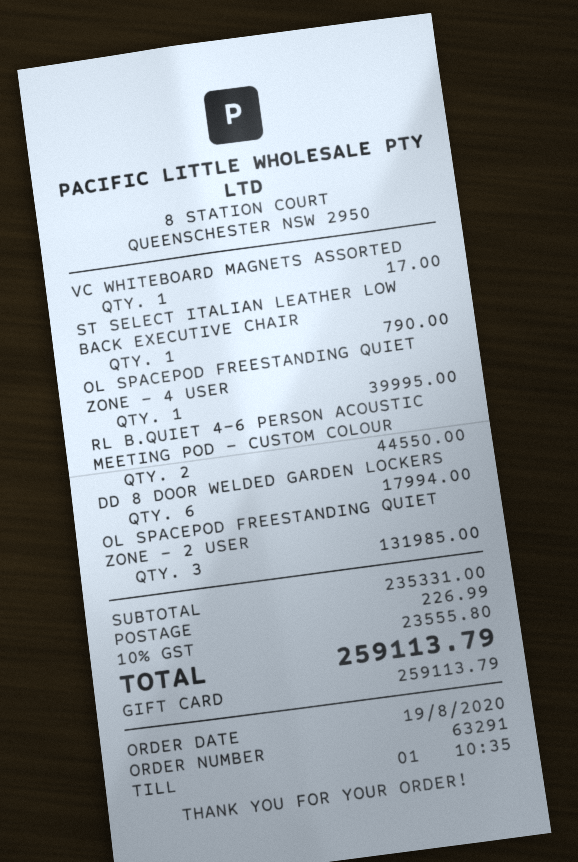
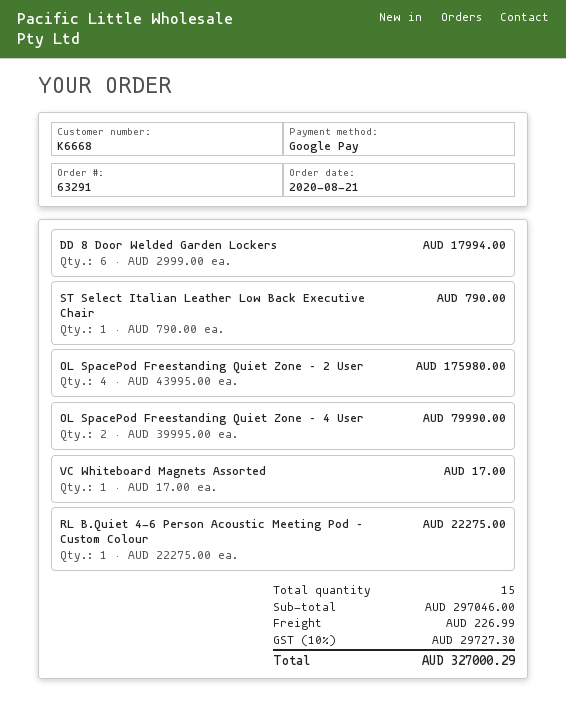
order date: 2020-08-19 -> 2020-08-21
payment method: gift card -> Google Pay
OL SPACEPOD FREESTANDING QUIET ZONE – 4 USER: 1 for 39995.00 -> 2 for 79990.00
RL B.QUIET 4-6 PERSON ACOUSTIC MEETING POD – CUSTOM COLOUR: 2 for 44550.00 -> 1 for 22275.00
OL SPACEPOD FREESTANDING QUIET ZONE – 2 USER: 3 for 131985.00 -> 4 for 175980.00
subtotal: 235331.00 -> 297046.00
tax: 10% = 23555.80 -> 10% = 29727.30
total: 259113.79 -> 327000.29

